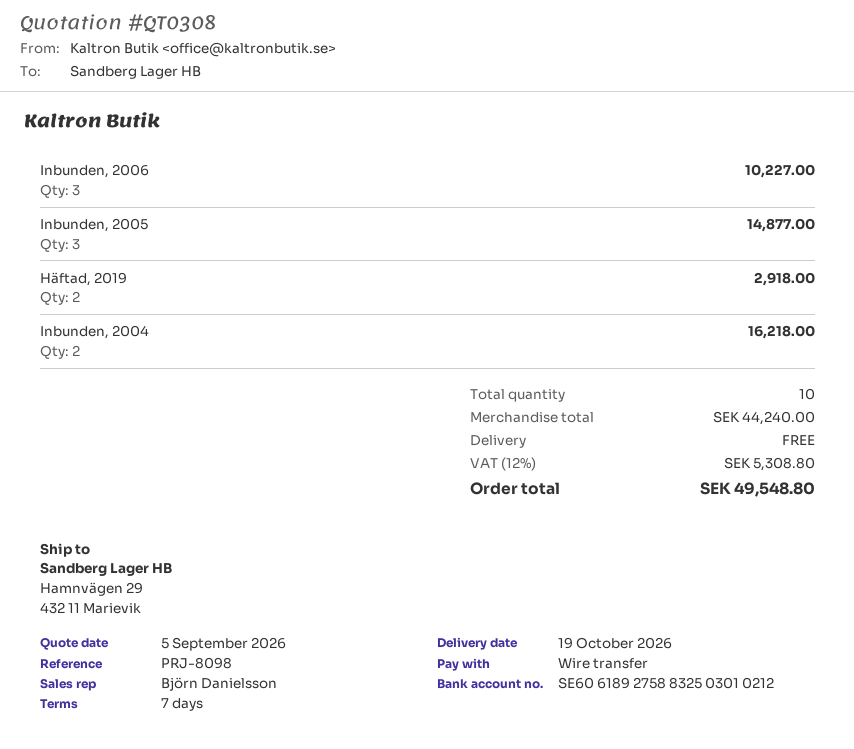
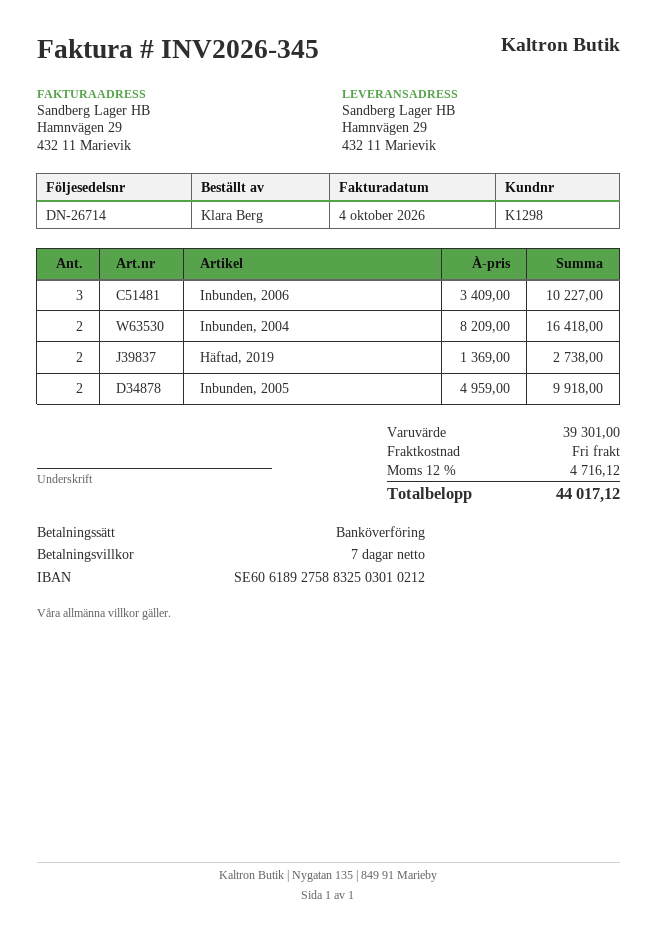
Inbunden, 2005: 3 for 14877.00 -> 2 for 9918.00
Häftad, 2019: 2 for 2918.00 -> 2 for 2738.00
Inbunden, 2004: 2 for 16218.00 -> 2 for 16418.00
subtotal: 44240.00 -> 39301.00
tax: 12% = 5308.80 -> 12% = 4716.12
total: 49548.80 -> 44017.12

